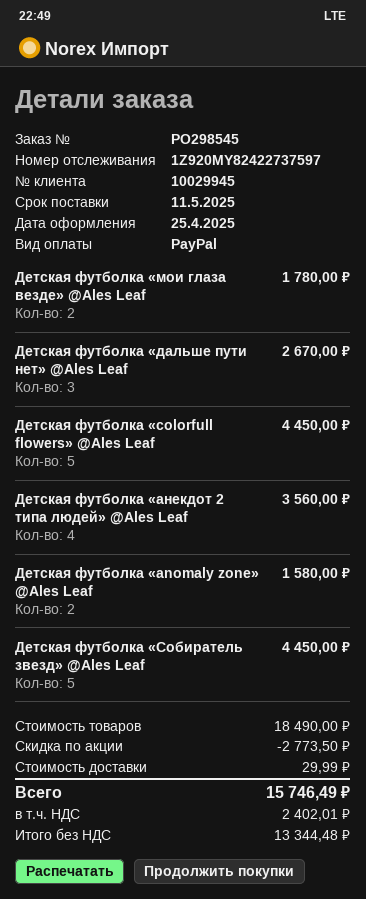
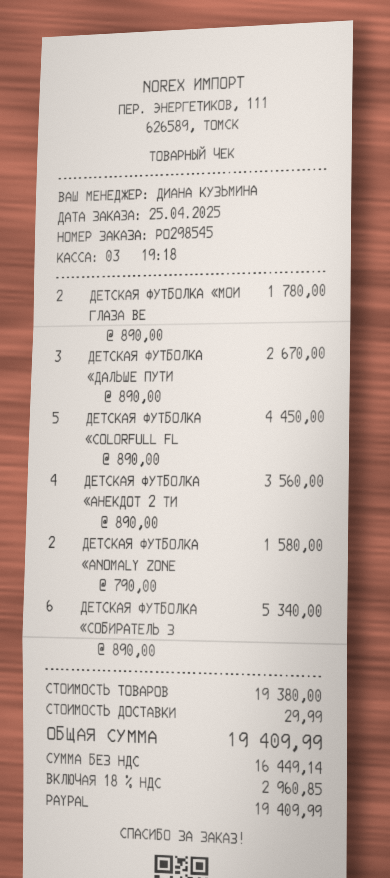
Детская футболка «Собиратель звезд» @Ales Leaf: 5 for 4450.00 -> 6 for 5340.00
subtotal: 18490.00 -> 19380.00
discount: 2773.50 -> none
net: 13344.48 -> 16449.14
tax: 2402.01 -> 2960.85
total: 15746.49 -> 19409.99

